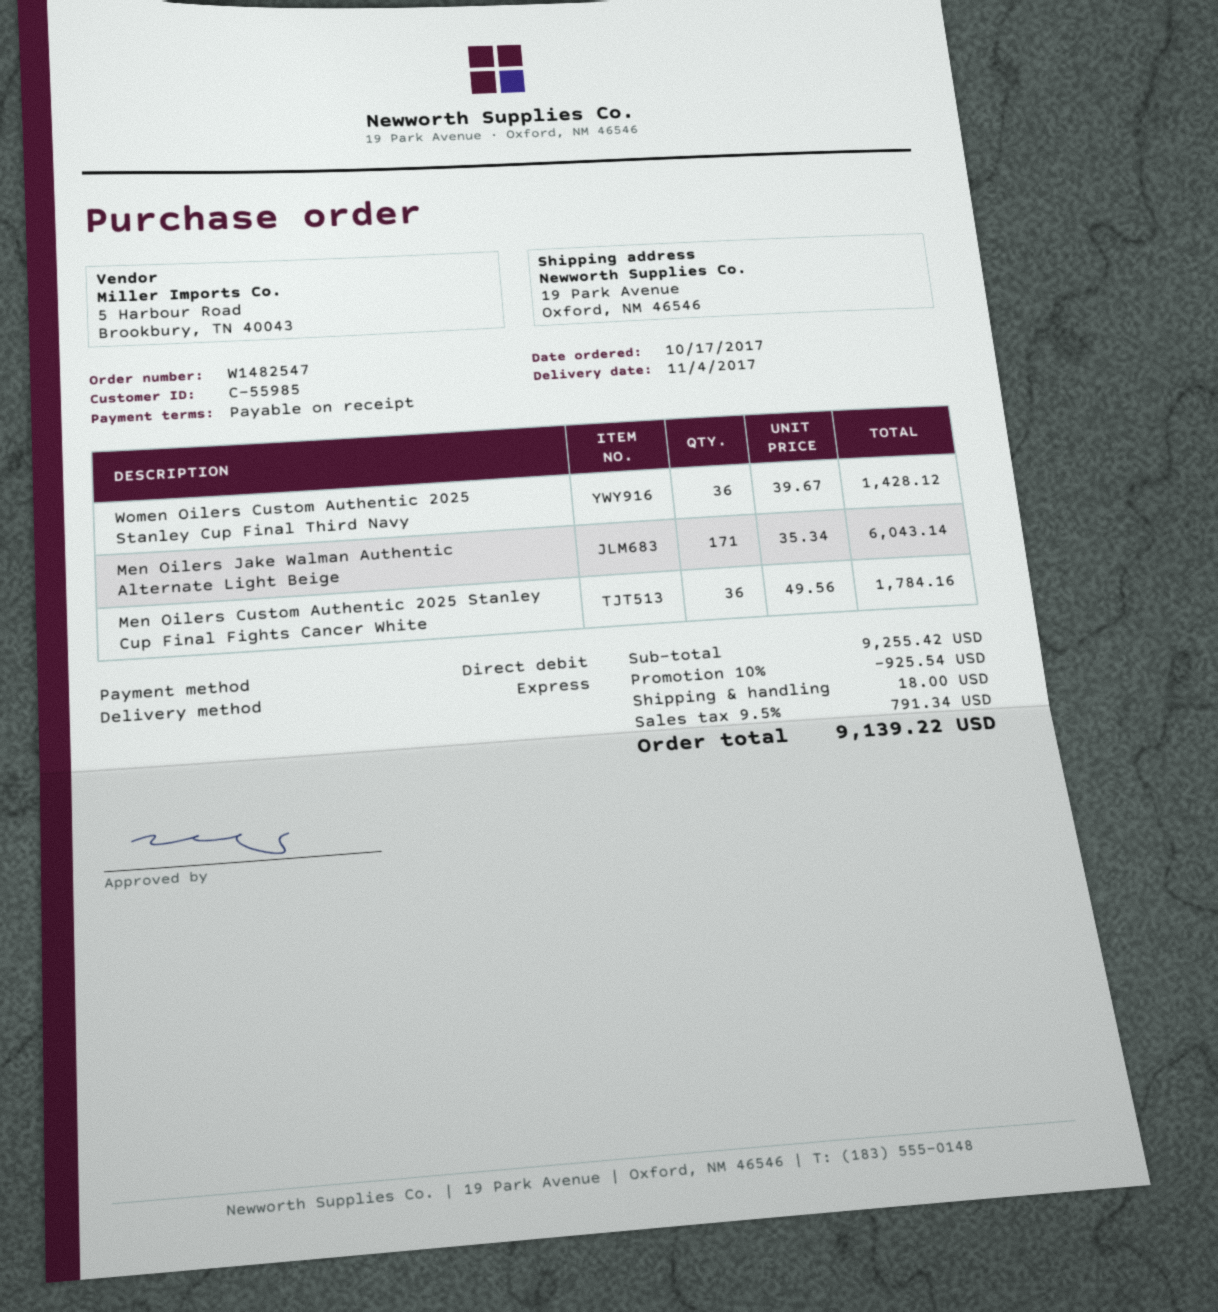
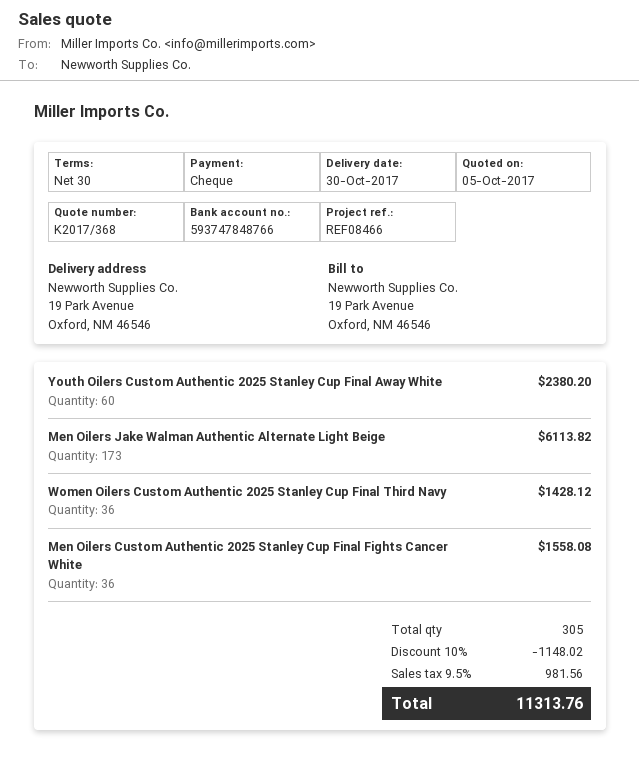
delivery date: 2017-11-04 -> 2017-10-30
payment terms: on receipt -> 30 days
payment method: direct debit -> cheque
Men Oilers Jake Walman Authentic Alternate Light Beige: 171 for 6043.14 -> 173 for 6113.82
Men Oilers Custom Authentic 2025 Stanley Cup Final Fights Cancer White: 36 for 1784.16 -> 36 for 1558.08
Youth Oilers Custom Authentic 2025 Stanley Cup Final Away White: none -> 60 for 2380.20
discount: 10% = 925.54 -> 10% = 1148.02
shipping: 18.00 -> none
tax: 9.5% = 791.34 -> 9.5% = 981.56
total: 9139.22 -> 11313.76

